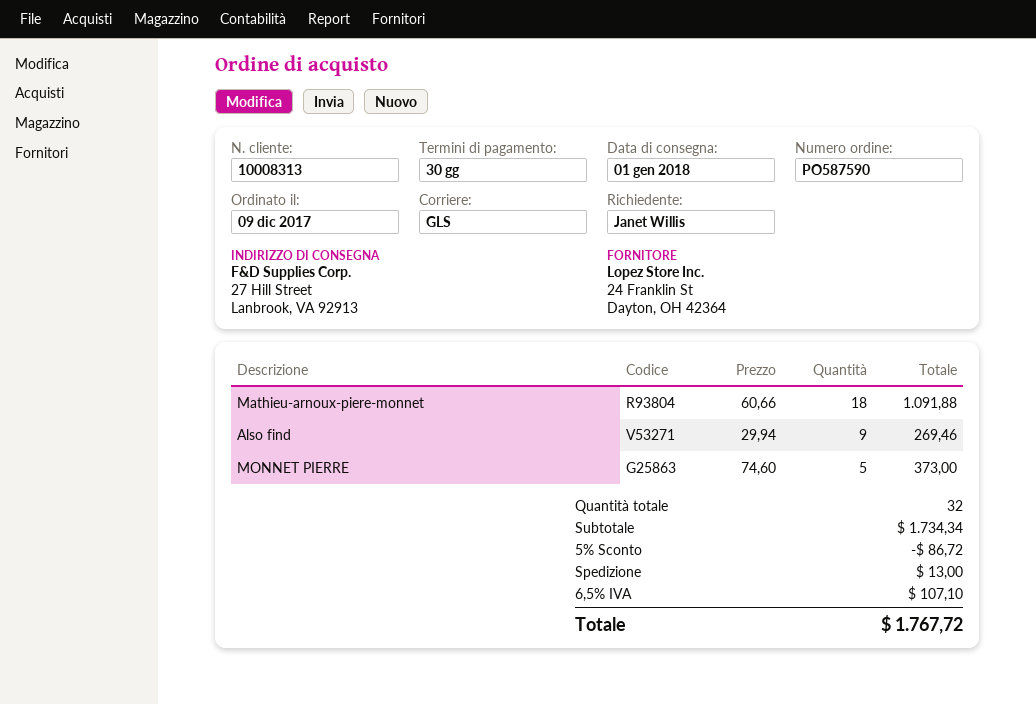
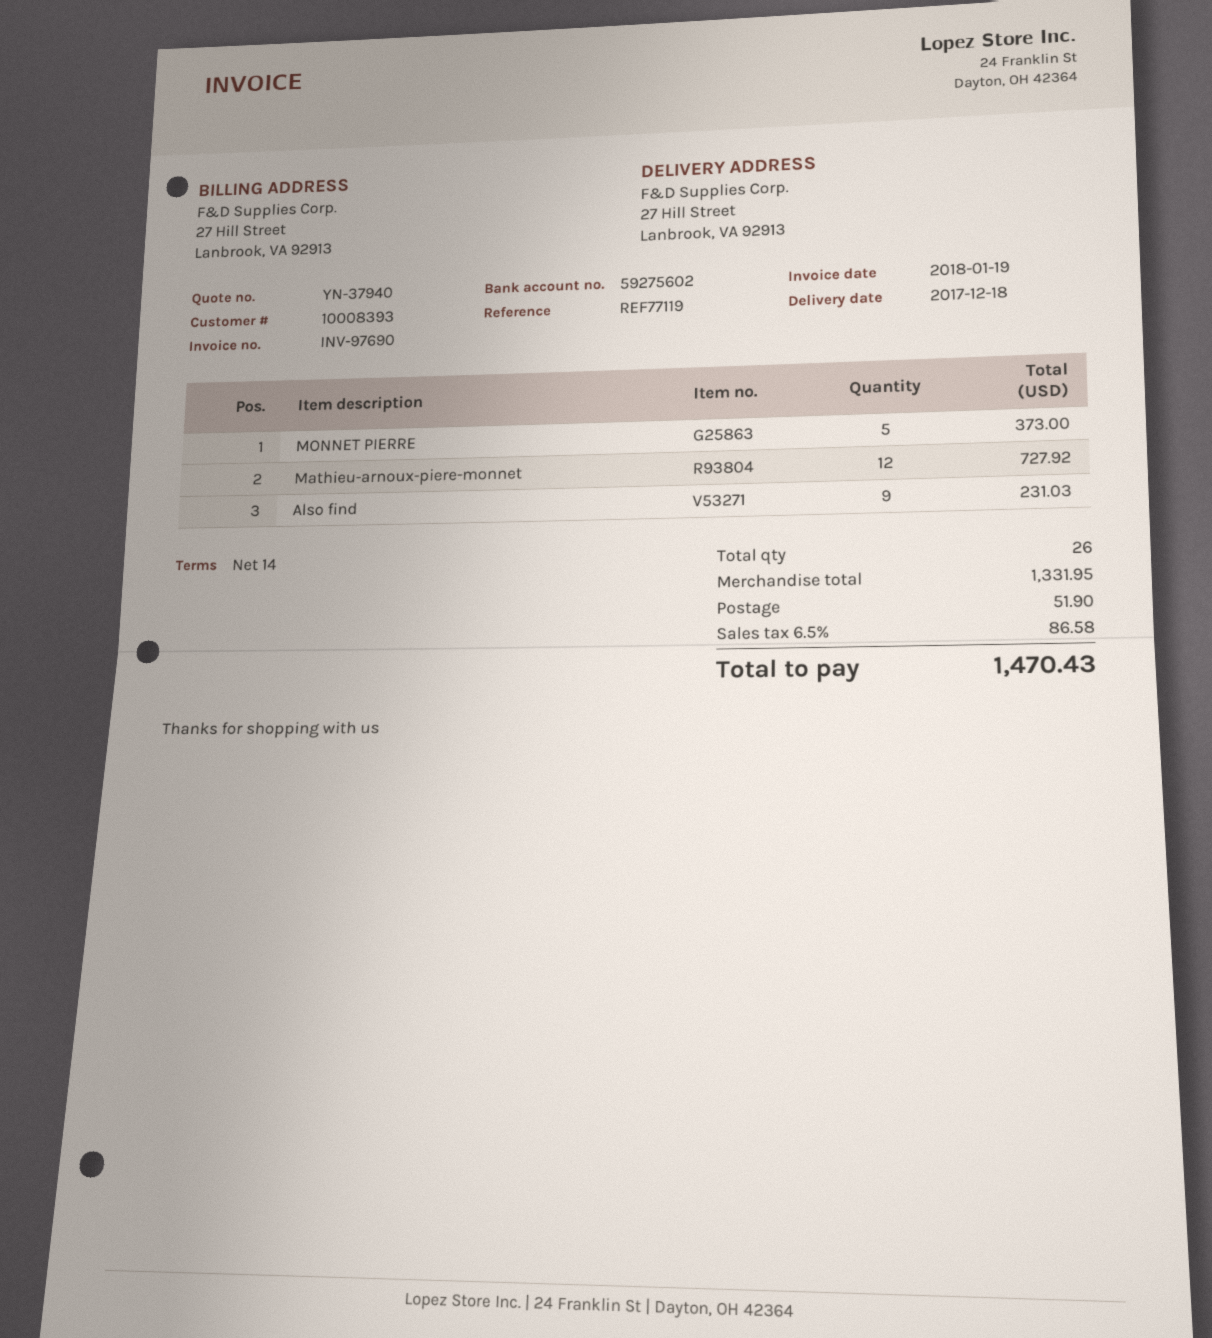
delivery date: 2018-01-01 -> 2017-12-18
payment terms: 30 days -> 14 days
customer number: 10008313 -> 10008393
Mathieu-arnoux-piere-monnet: 18 for 1091.88 -> 12 for 727.92
Also find: 9 for 269.46 -> 9 for 231.03
total quantity: 32 -> 26
subtotal: 1734.34 -> 1331.95
discount: 5% = 86.72 -> none
shipping: 13.00 -> 51.90
tax: 6.5% = 107.10 -> 6.5% = 86.58
total: 1767.72 -> 1470.43

